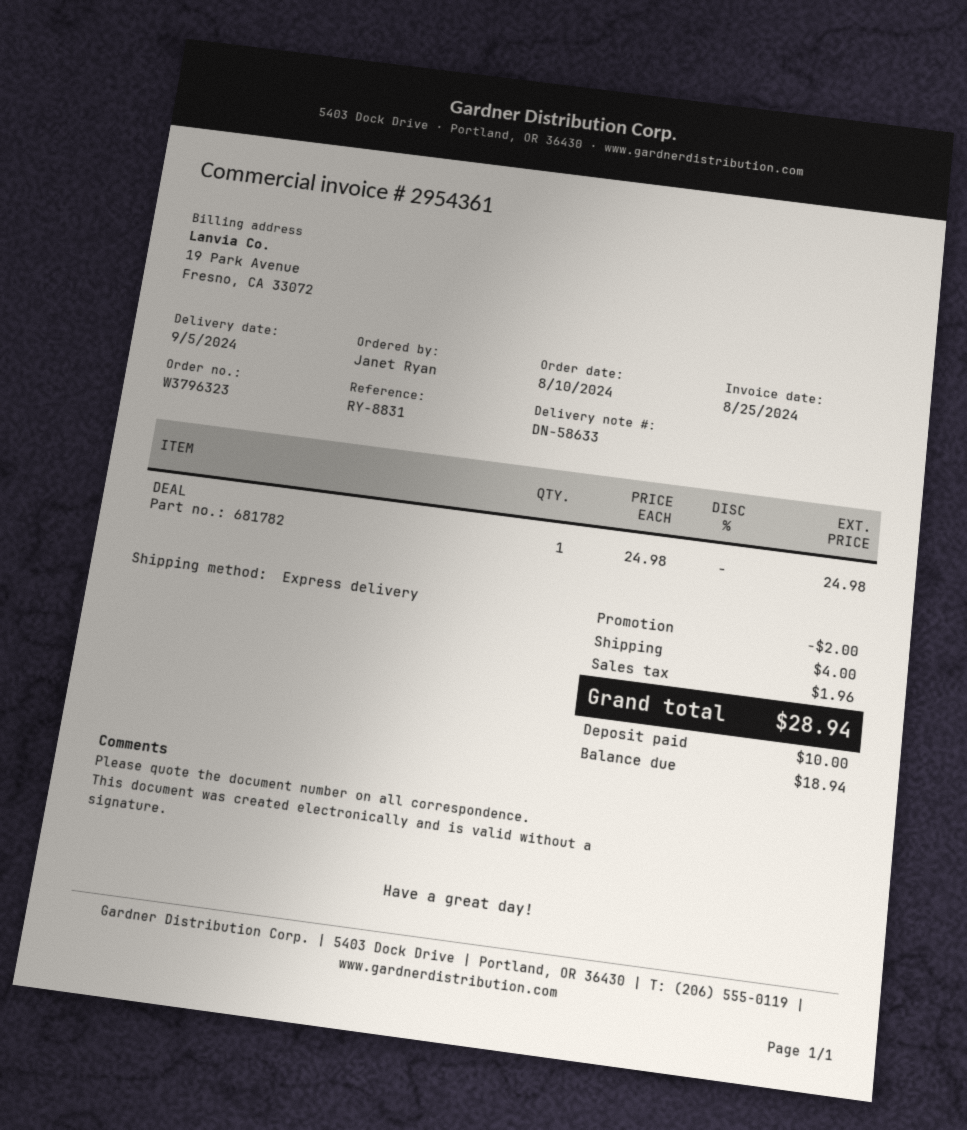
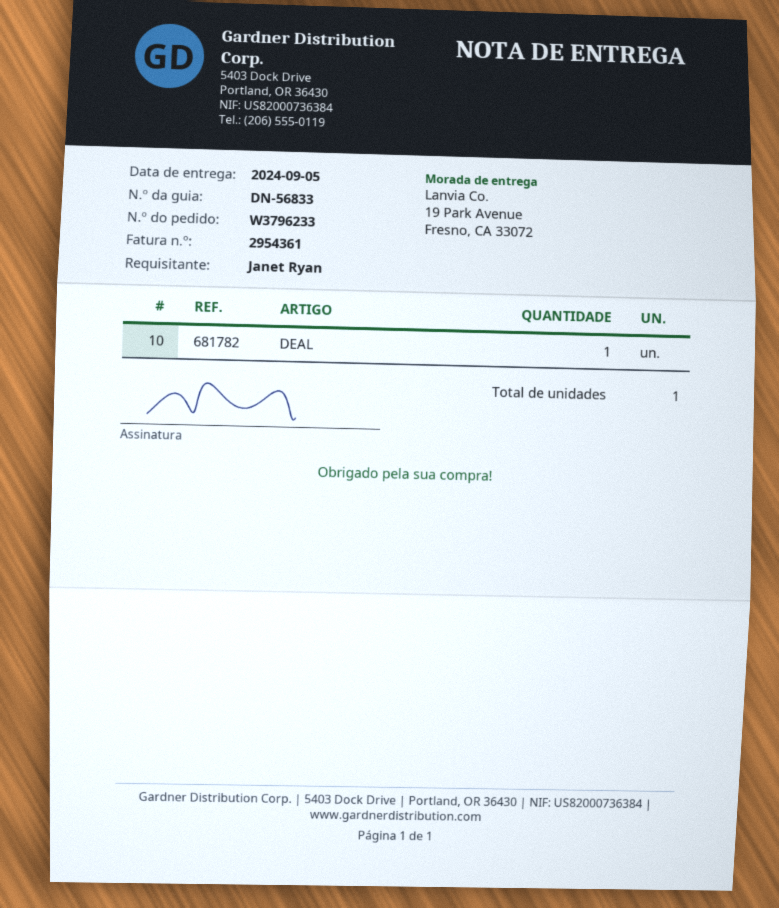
order number: W3796323 -> W3796233
delivery note number: DN-58633 -> DN-56833

